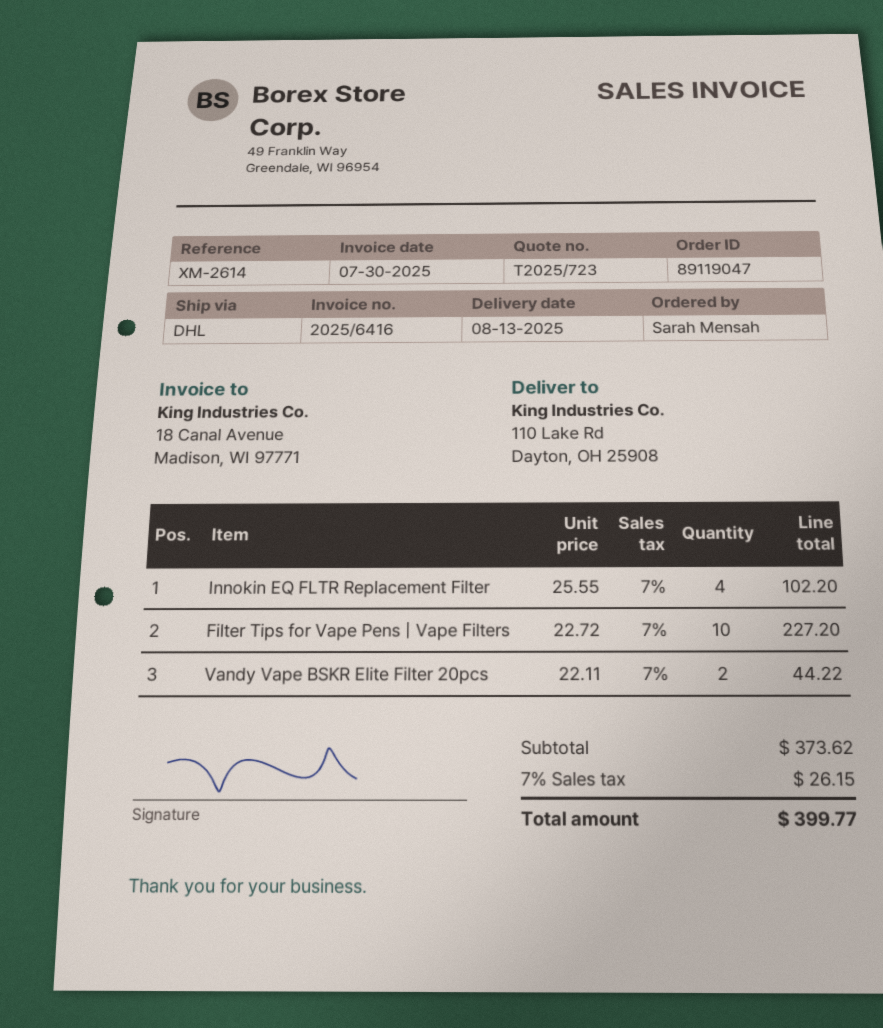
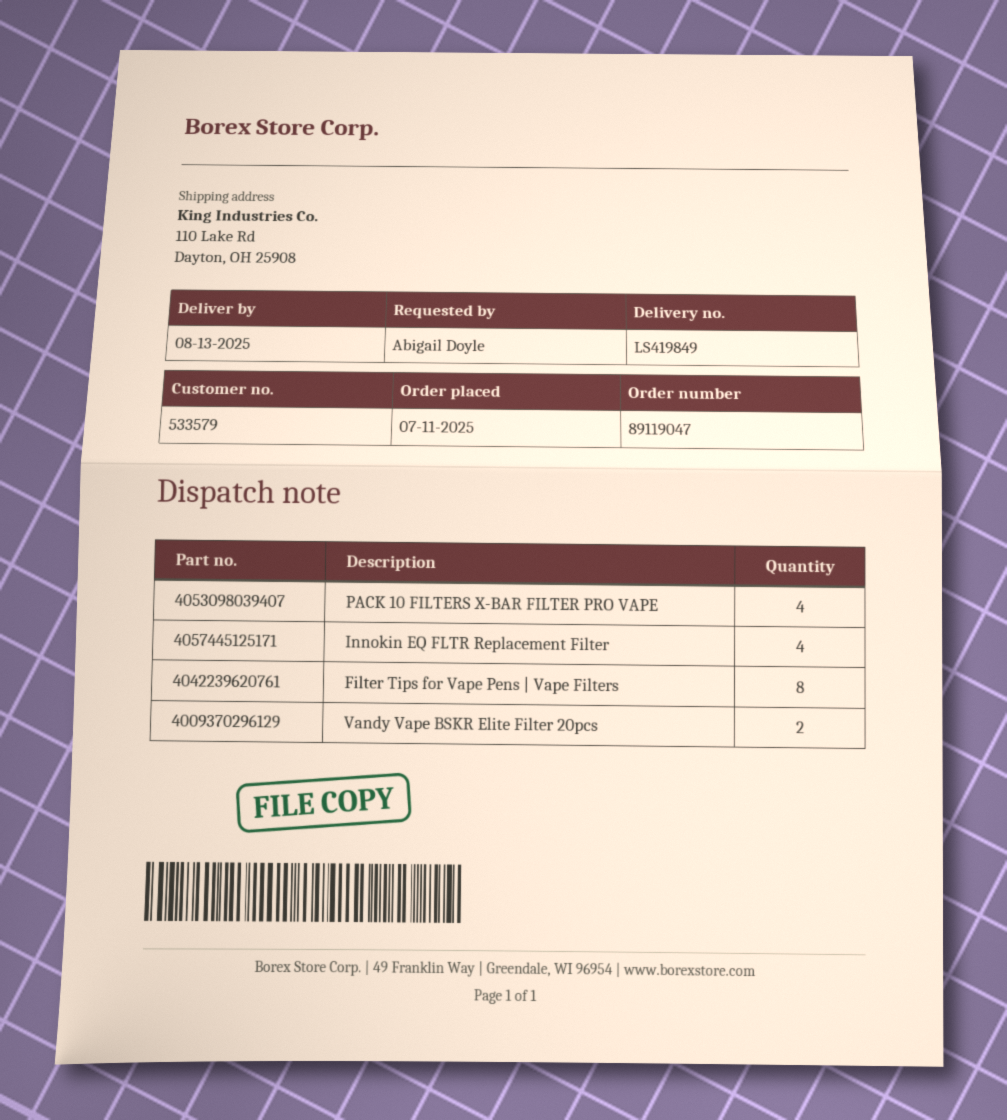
ordered by: Sarah Mensah -> Abigail Doyle
Filter Tips for Vape Pens | Vape Filters: 10 -> 8
PACK 10 FILTERS X-BAR FILTER PRO VAPE: none -> 4

